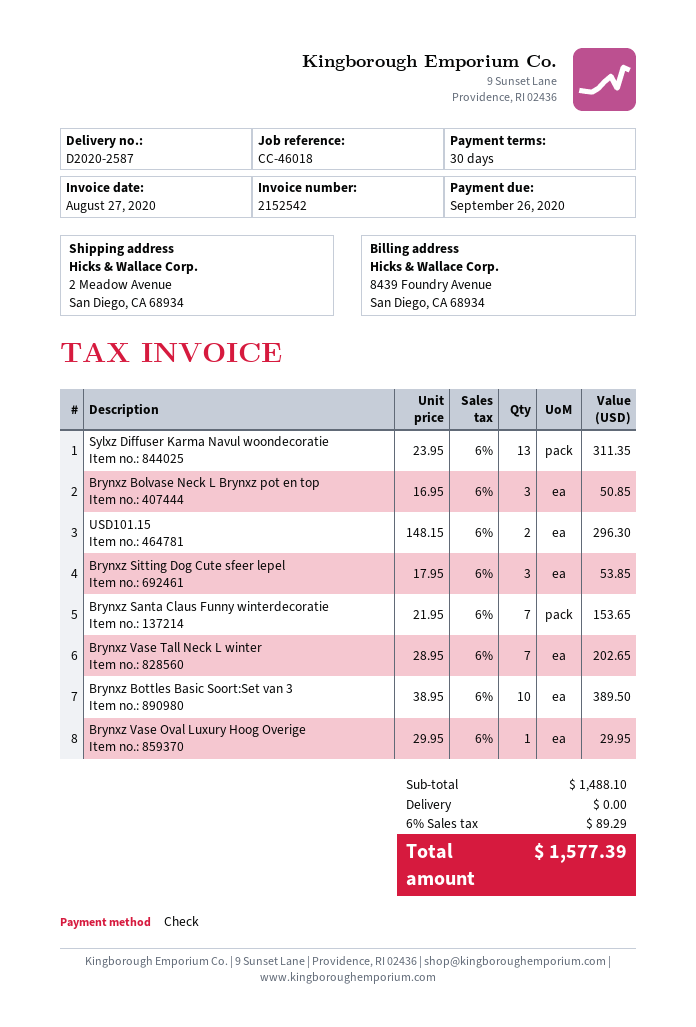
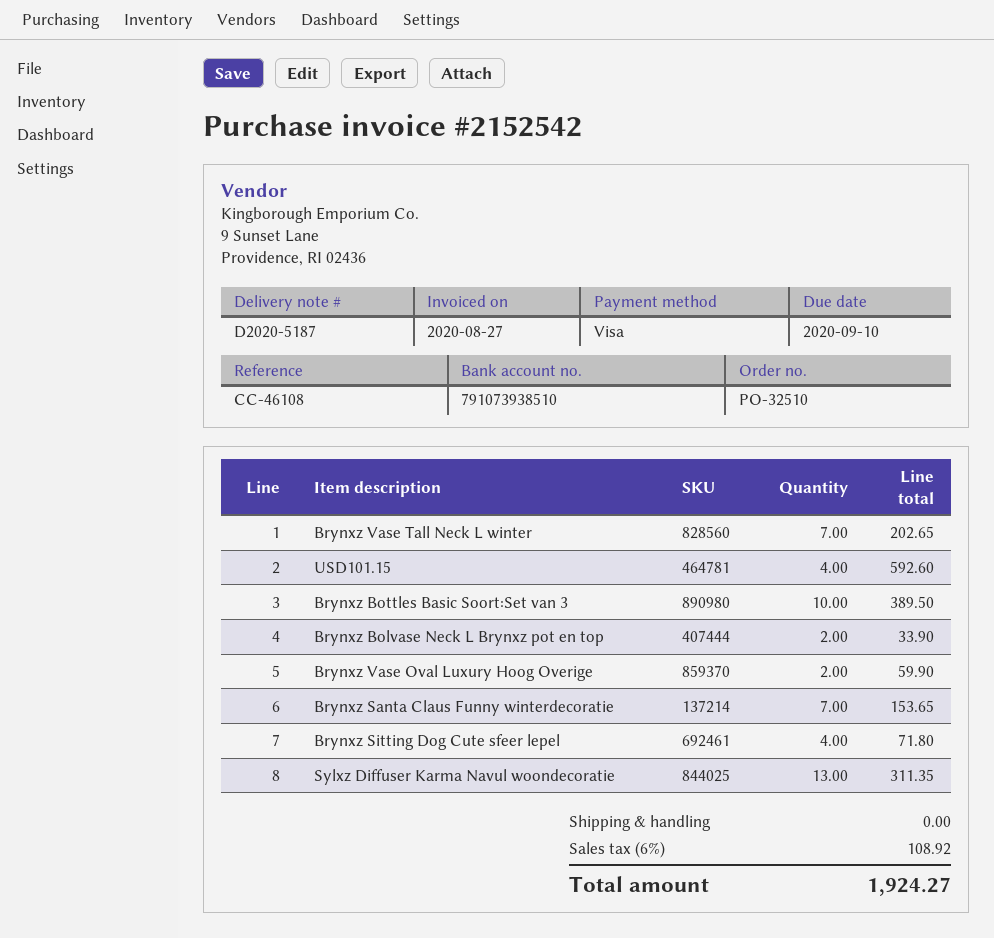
delivery note number: D2020-2587 -> D2020-5187
due date: 2020-09-26 -> 2020-09-10
reference: CC-46018 -> CC-46108
payment method: cheque -> Visa
Brynxz Bolvase Neck L Brynxz pot en top: 3 for 50.85 -> 2 for 33.90
USD101.15: 2 for 296.30 -> 4 for 592.60
Brynxz Sitting Dog Cute sfeer lepel: 3 for 53.85 -> 4 for 71.80
Brynxz Vase Oval Luxury Hoog Overige: 1 for 29.95 -> 2 for 59.90
tax: 6% = 89.29 -> 6% = 108.92
total: 1577.39 -> 1924.27

